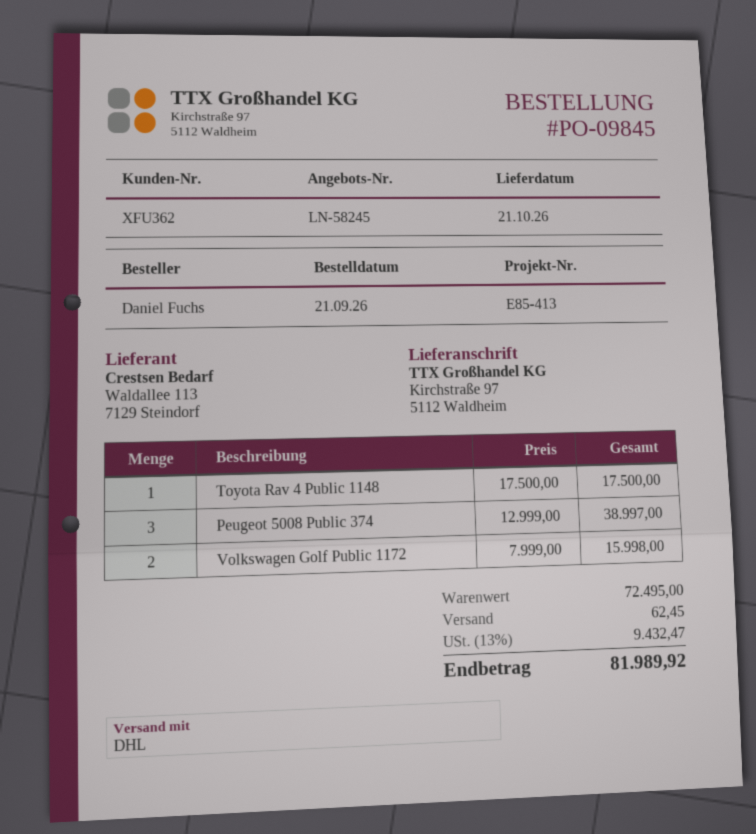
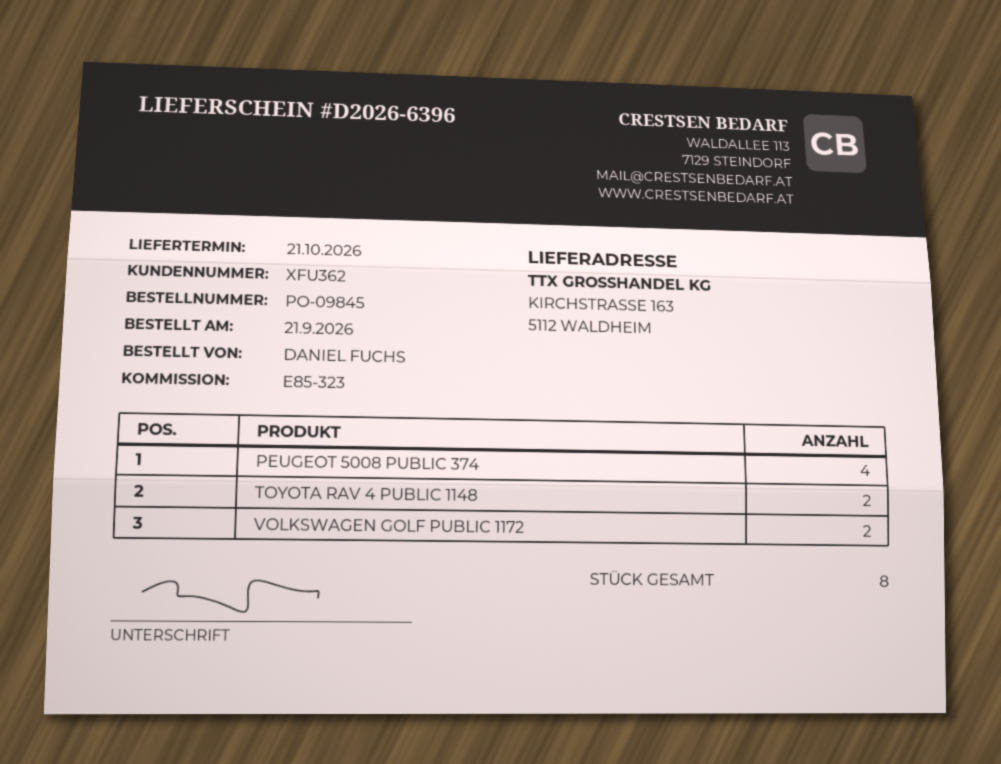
reference: E85-413 -> E85-323
ship to: Kirchstraße 97, 5112 Waldheim -> KIRCHSTRASSE 163, 5112 WALDHEIM
Toyota Rav 4 Public 1148: 1 -> 2
Peugeot 5008 Public 374: 3 -> 4

